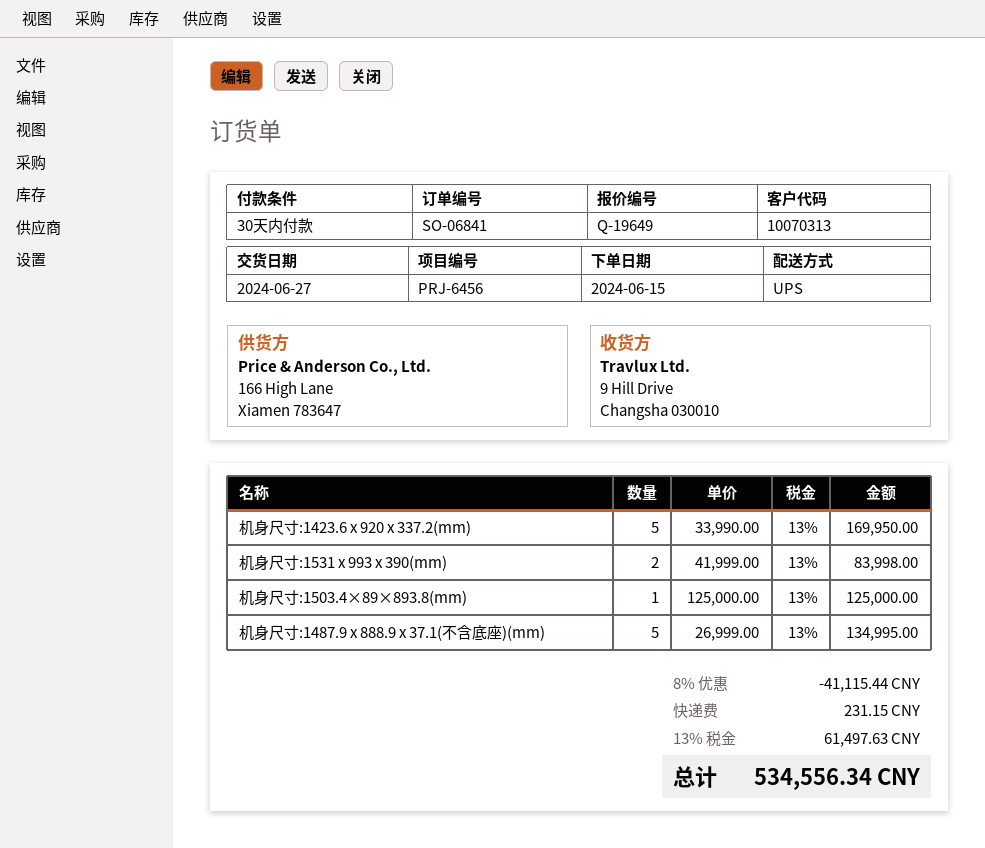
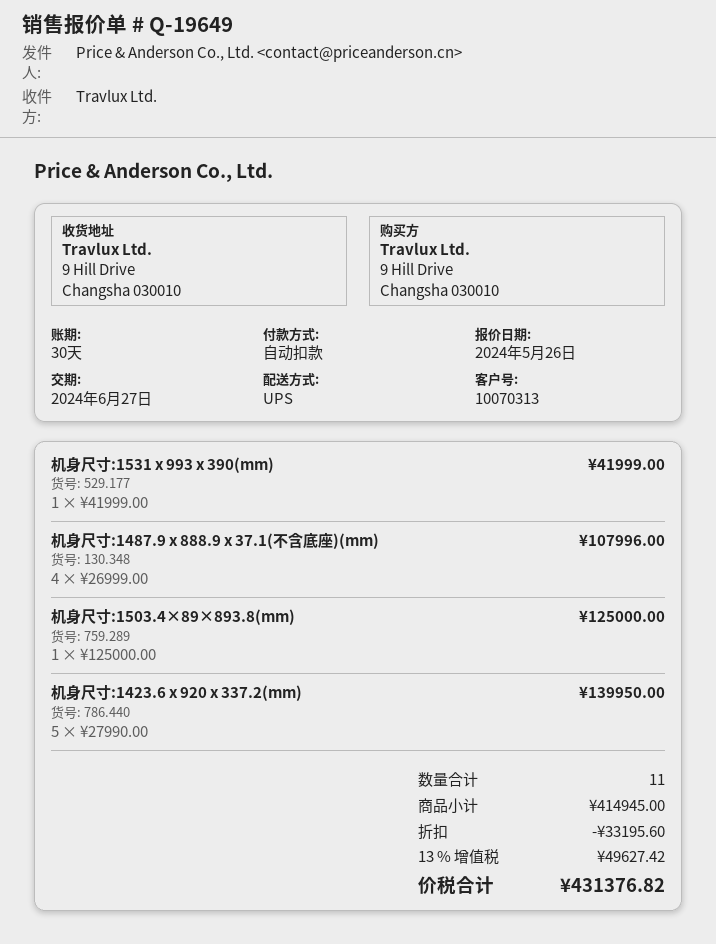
机身尺寸:1423.6 x 920 x 337.2(mm): 5 x 33990.00 = 169950.00 -> 5 x 27990.00 = 139950.00
机身尺寸:1531 x 993 x 390(mm): 2 x 41999.00 = 83998.00 -> 1 x 41999.00 = 41999.00
机身尺寸:1487.9 x 888.9 x 37.1(不含底座)(mm): 5 x 26999.00 = 134995.00 -> 4 x 26999.00 = 107996.00
discount: 41115.44 -> 33195.60
shipping: 231.15 -> none
tax: 13% = 61497.63 -> 13% = 49627.42
total: 534556.34 -> 431376.82

